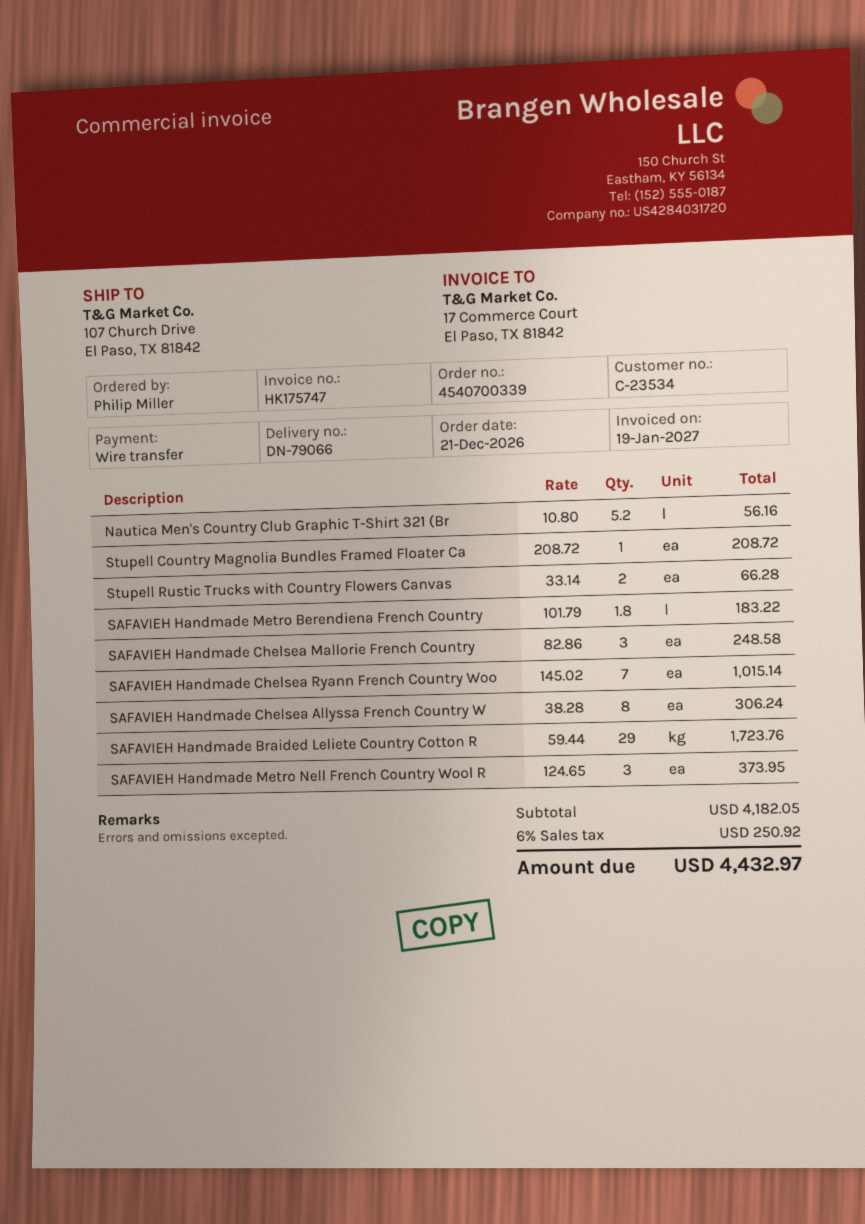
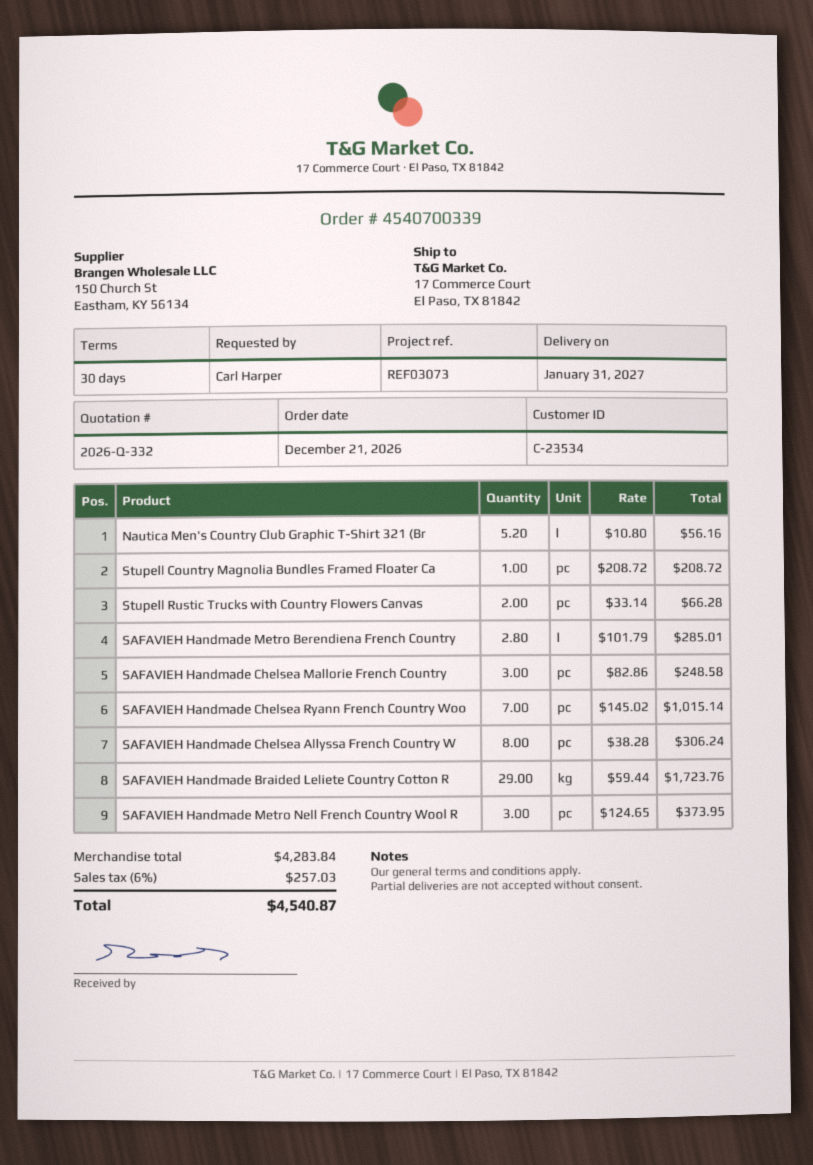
ordered by: Philip Miller -> Carl Harper
ship to: 107 Church Drive, El Paso, TX 81842 -> 17 Commerce Court, El Paso, TX 81842
SAFAVIEH Handmade Metro Berendiena French Country: 1.8 x 101.79 = 183.22 -> 2.8 x 101.79 = 285.01
subtotal: 4182.05 -> 4283.84
tax: 6% = 250.92 -> 6% = 257.03
total: 4432.97 -> 4540.87

